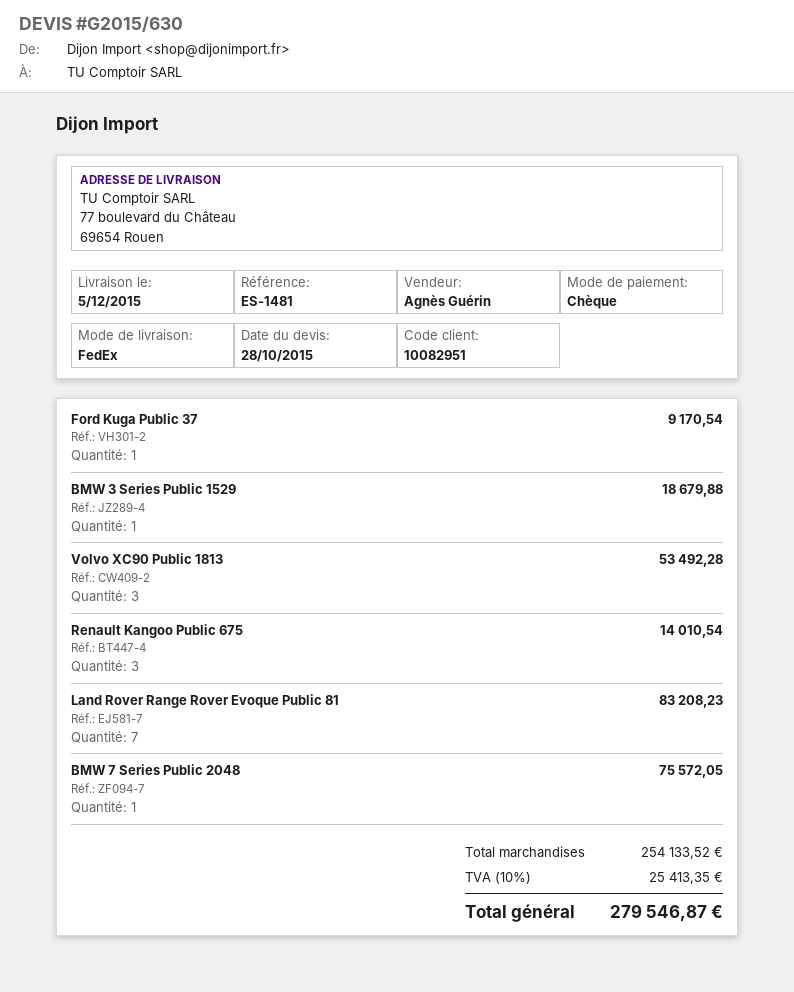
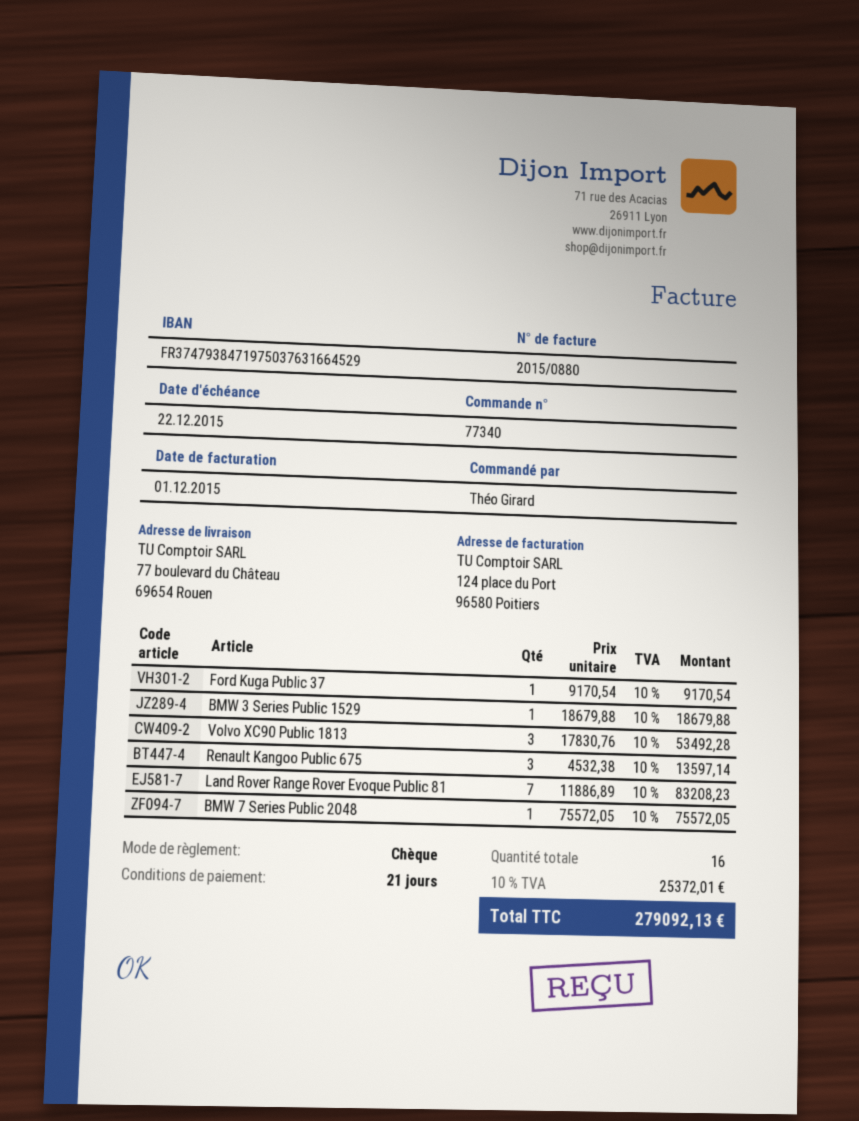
Renault Kangoo Public 675: 3 for 14010.54 -> 3 for 13597.14
tax: 10% = 25413.35 -> 10% = 25372.01
total: 279546.87 -> 279092.13

